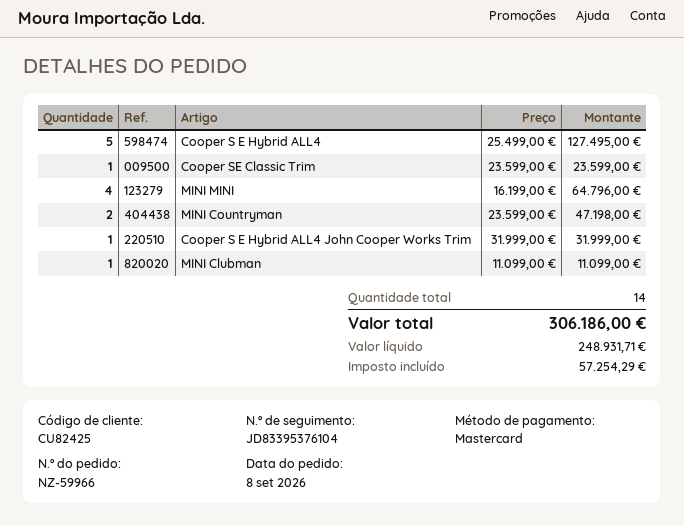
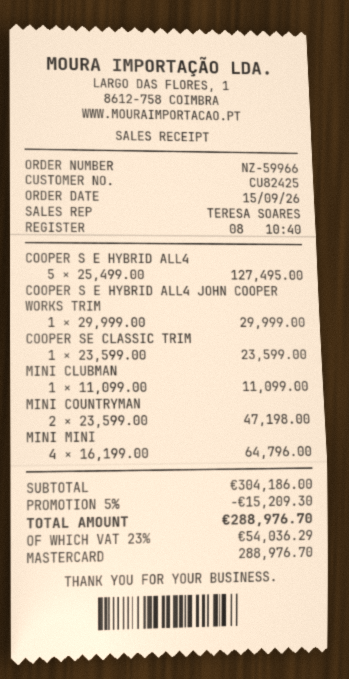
order date: 2026-09-08 -> 2026-09-15
Cooper S E Hybrid ALL4 John Cooper Works Trim: 1 x 31999.00 = 31999.00 -> 1 x 29999.00 = 29999.00
discount: none -> 5% = 15209.30
tax: 57254.29 -> 54036.29
total: 306186.00 -> 288976.70

